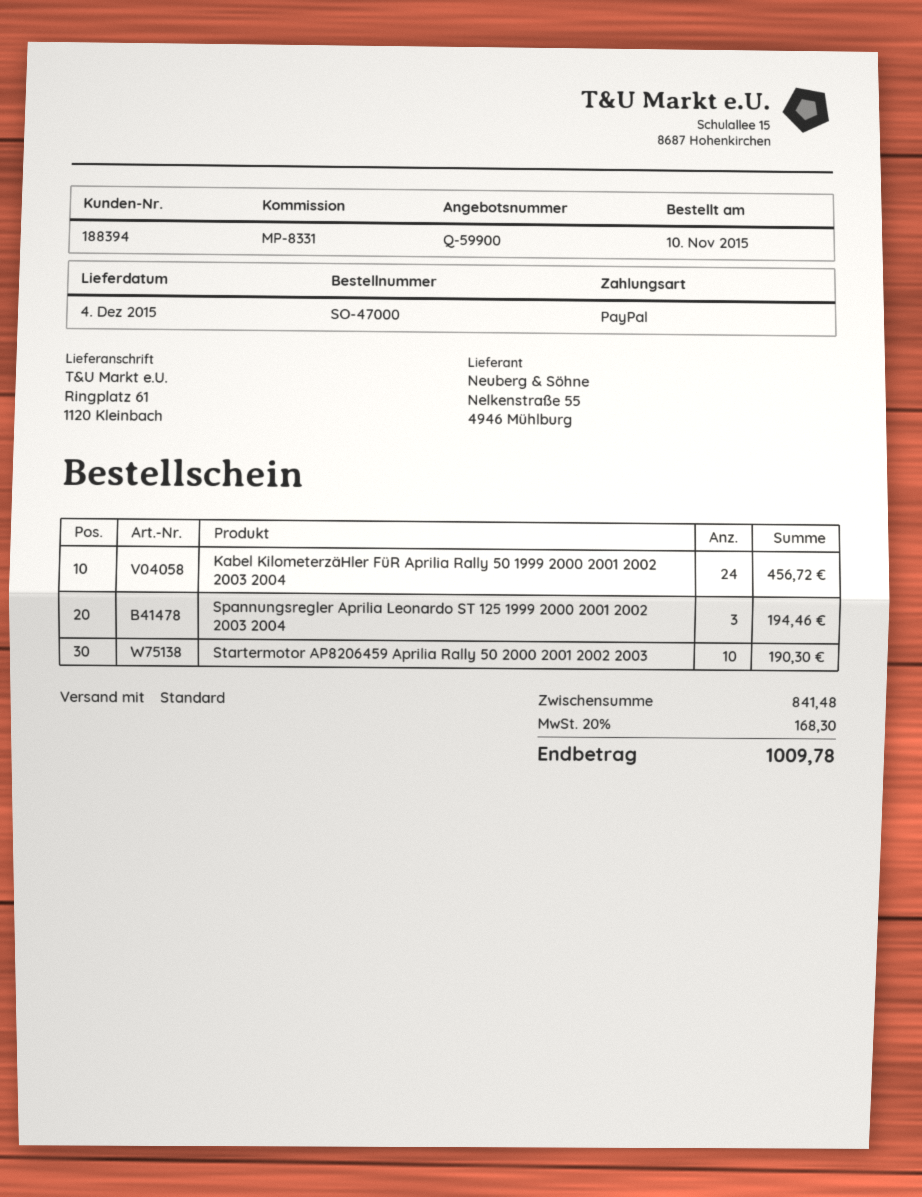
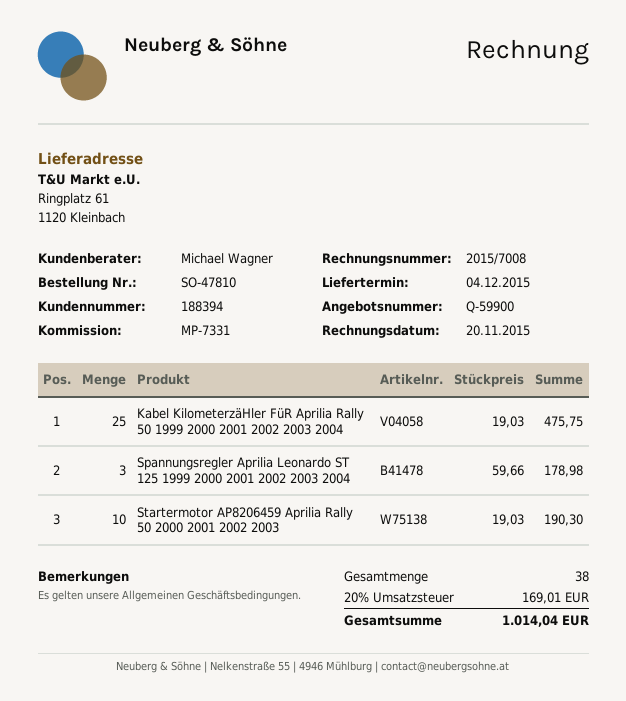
order number: SO-47000 -> SO-47810
reference: MP-8331 -> MP-7331
Kabel KilometerzäHler FüR Aprilia Rally 50 1999 2000 2001 2002 2003 2004: 24 for 456.72 -> 25 for 475.75
Spannungsregler Aprilia Leonardo ST 125 1999 2000 2001 2002 2003 2004: 3 for 194.46 -> 3 for 178.98
tax: 20% = 168.30 -> 20% = 169.01
total: 1009.78 -> 1014.04

